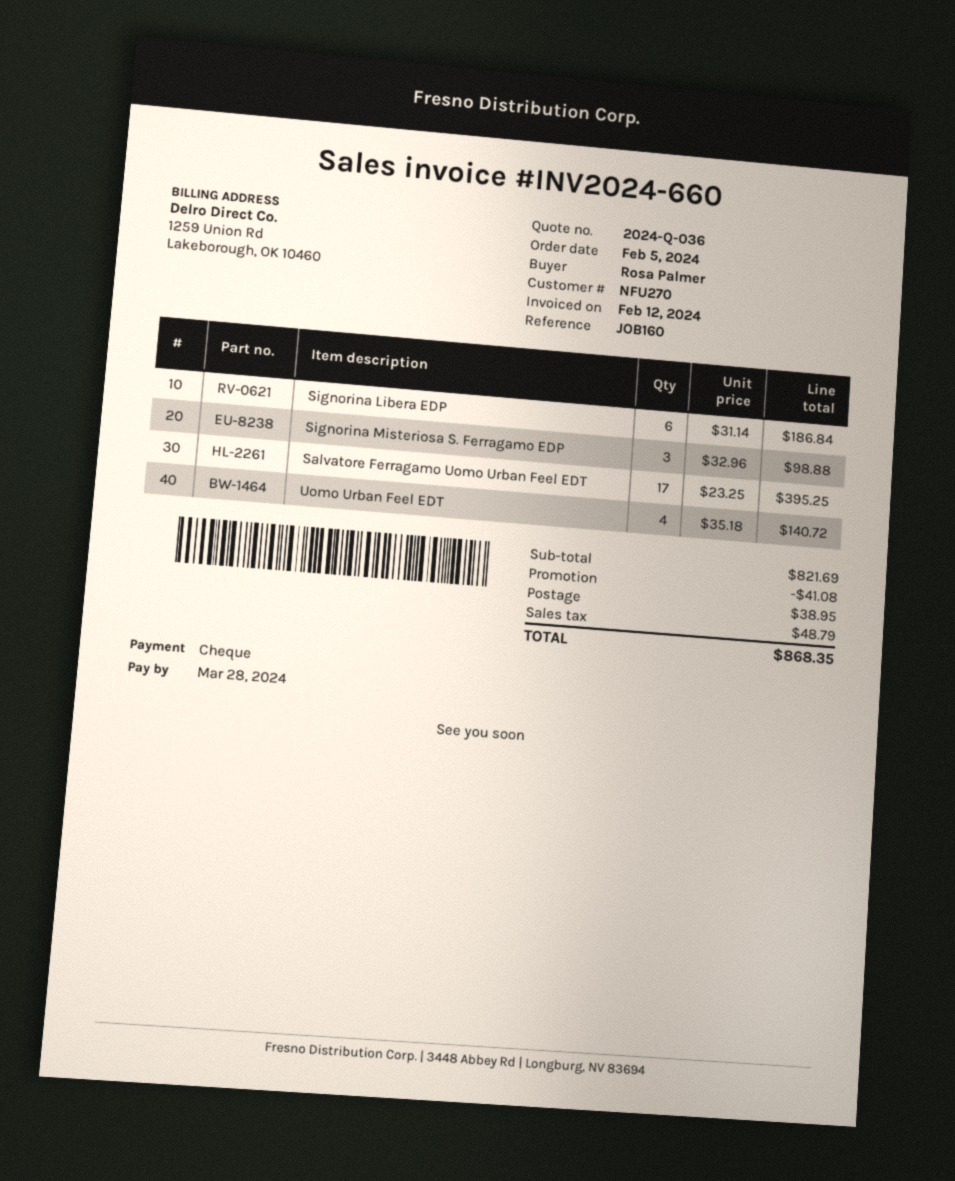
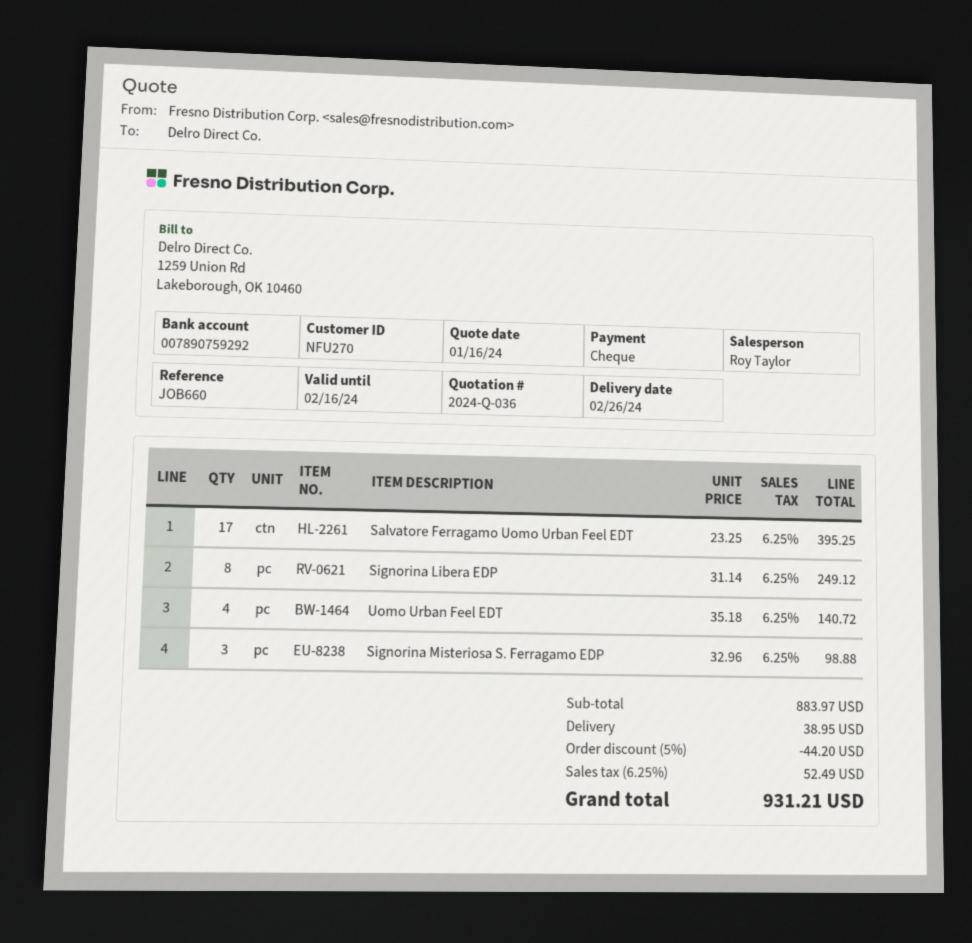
reference: JOB160 -> JOB660
Signorina Libera EDP: 6 x 31.14 = 186.84 -> 8 x 31.14 = 249.12
subtotal: 821.69 -> 883.97
discount: 41.08 -> 44.20
tax: 48.79 -> 52.49
total: 868.35 -> 931.21

